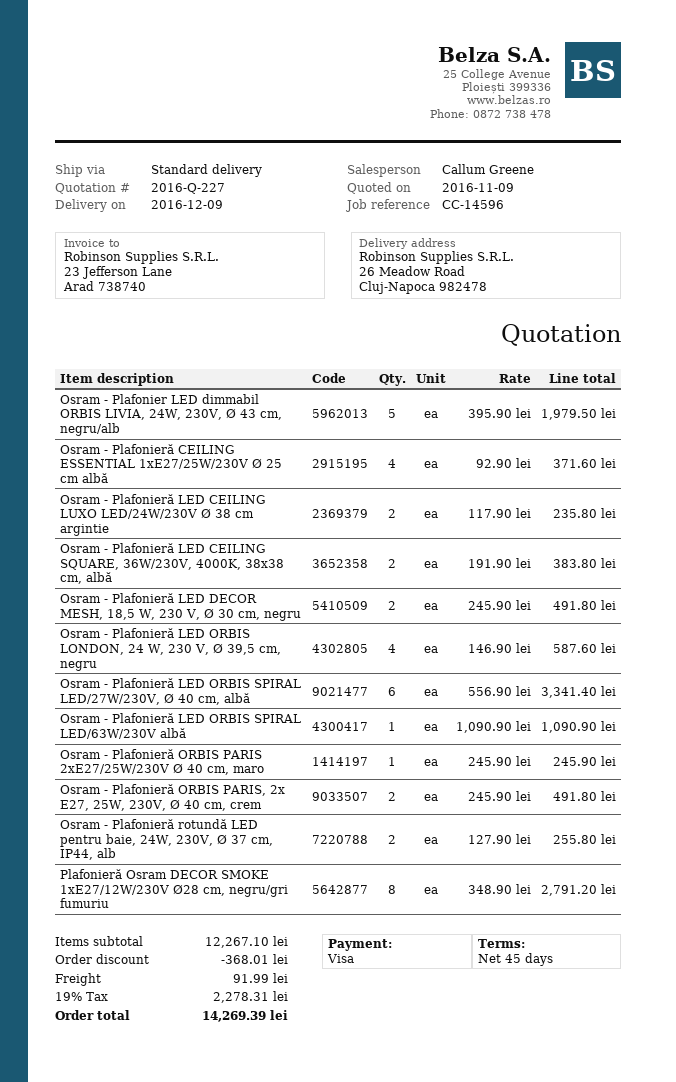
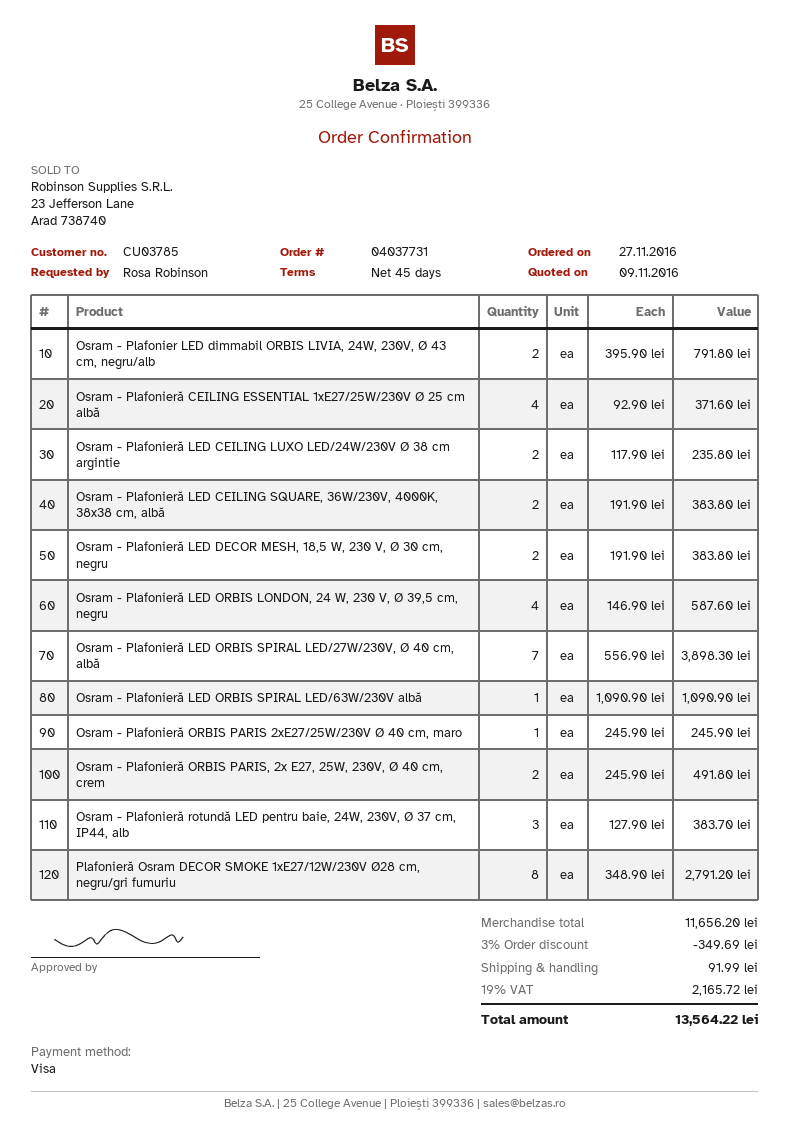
Osram - Plafonier LED dimmabil ORBIS LIVIA, 24W, 230V, Ø 43 cm, negru/alb: 5 x 395.90 = 1979.50 -> 2 x 395.90 = 791.80
Osram - Plafonieră LED DECOR MESH, 18,5 W, 230 V, Ø 30 cm, negru: 2 x 245.90 = 491.80 -> 2 x 191.90 = 383.80
Osram - Plafonieră LED ORBIS SPIRAL LED/27W/230V, Ø 40 cm, albă: 6 x 556.90 = 3341.40 -> 7 x 556.90 = 3898.30
Osram - Plafonieră rotundă LED pentru baie, 24W, 230V, Ø 37 cm, IP44, alb: 2 x 127.90 = 255.80 -> 3 x 127.90 = 383.70
subtotal: 12267.10 -> 11656.20
discount: 368.01 -> 349.69
tax: 19% = 2278.31 -> 19% = 2165.72
total: 14269.39 -> 13564.22

